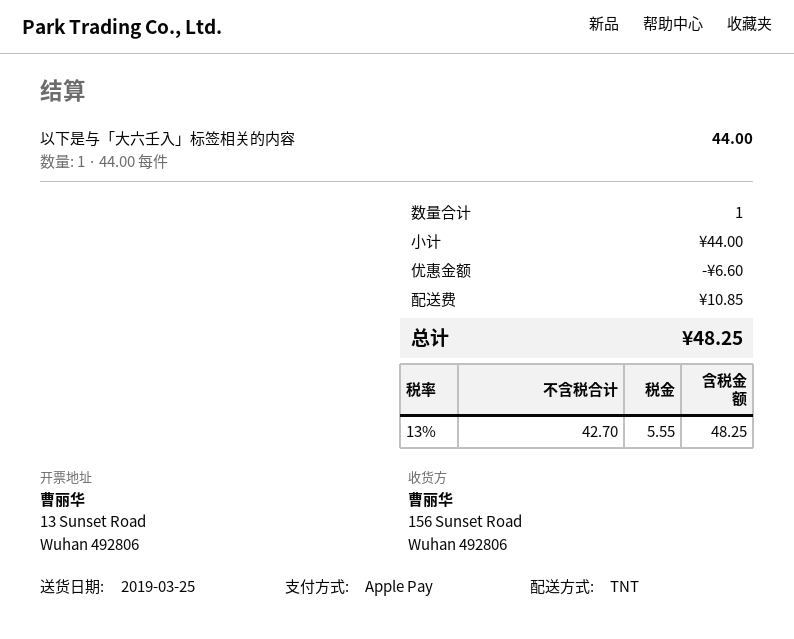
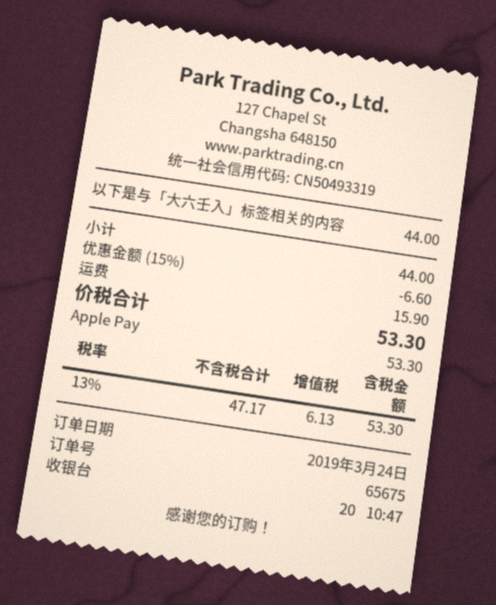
shipping: 10.85 -> 15.90
net: 42.70 -> 47.17
tax: 13% = 5.55 -> 13% = 6.13
total: 48.25 -> 53.30

